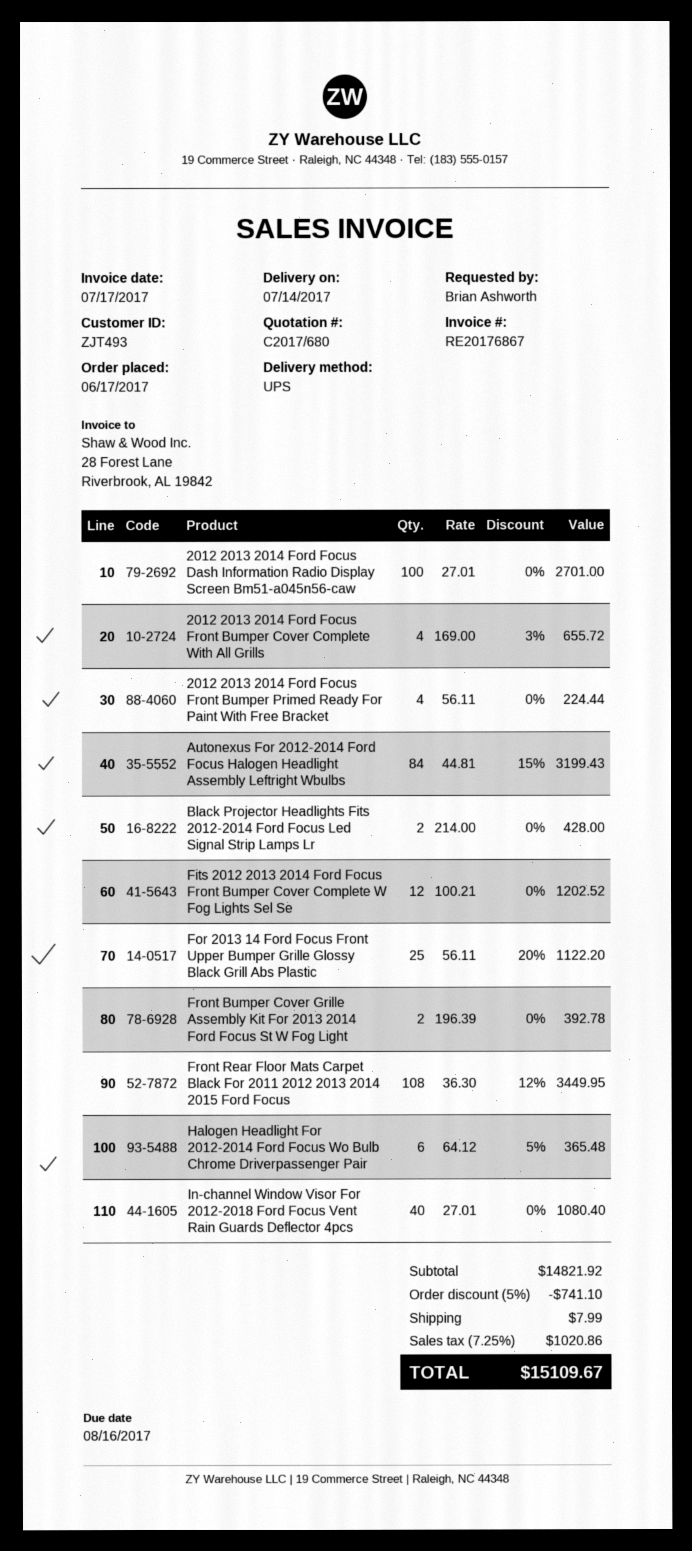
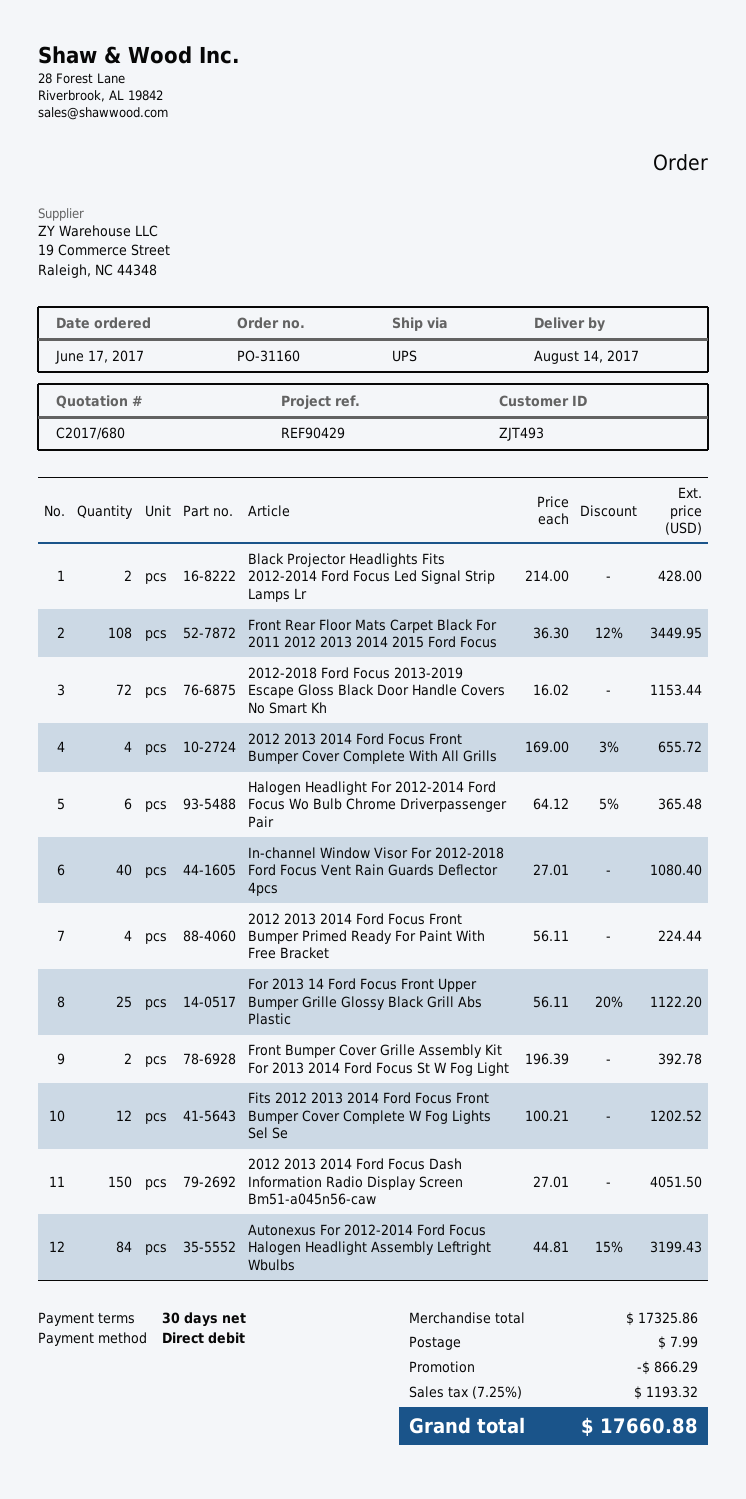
delivery date: 2017-07-14 -> 2017-08-14
2012 2013 2014 Ford Focus Dash Information Radio Display Screen Bm51-a045n56-caw: 100 x 27.01 = 2701.00 -> 150 x 27.01 = 4051.50
2012-2018 Ford Focus 2013-2019 Escape Gloss Black Door Handle Covers No Smart Kh: none -> 72 x 16.02 = 1153.44
subtotal: 14821.92 -> 17325.86
discount: 741.10 -> 866.29
tax: 7.25% = 1020.86 -> 7.25% = 1193.32
total: 15109.67 -> 17660.88

